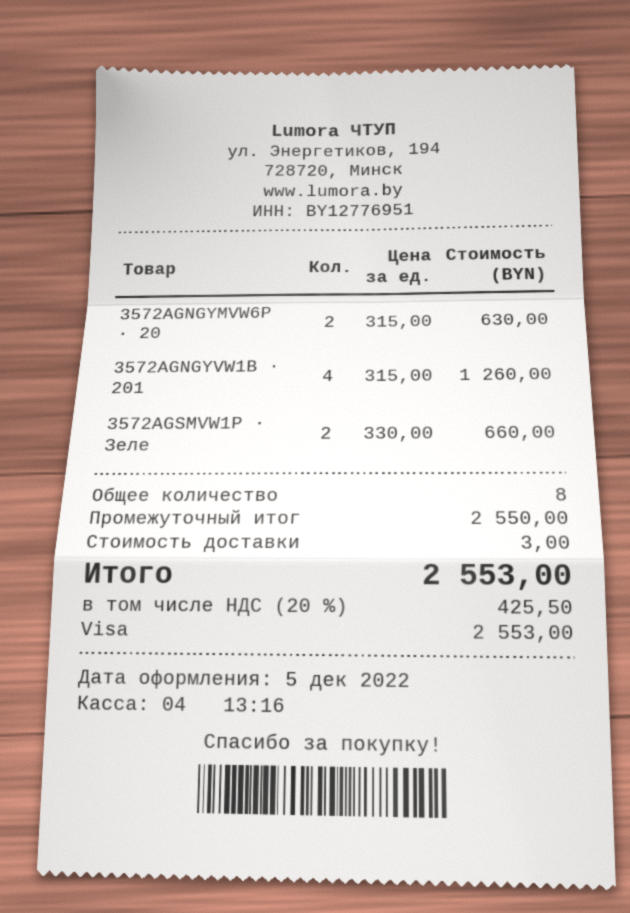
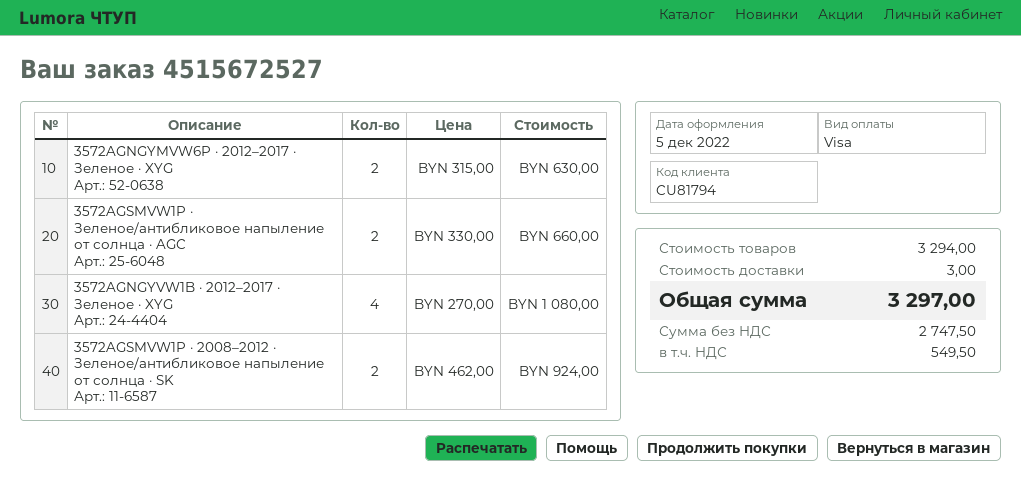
3572AGNGYVW1B · 201: 4 x 315.00 = 1260.00 -> 4 x 270.00 = 1080.00
3572AGSMVW1P · 2008–2012 · Зеленое/антибликовое напыление от солнца · SK: none -> 2 x 462.00 = 924.00
subtotal: 2550.00 -> 3294.00
tax: 425.50 -> 549.50
total: 2553.00 -> 3297.00

